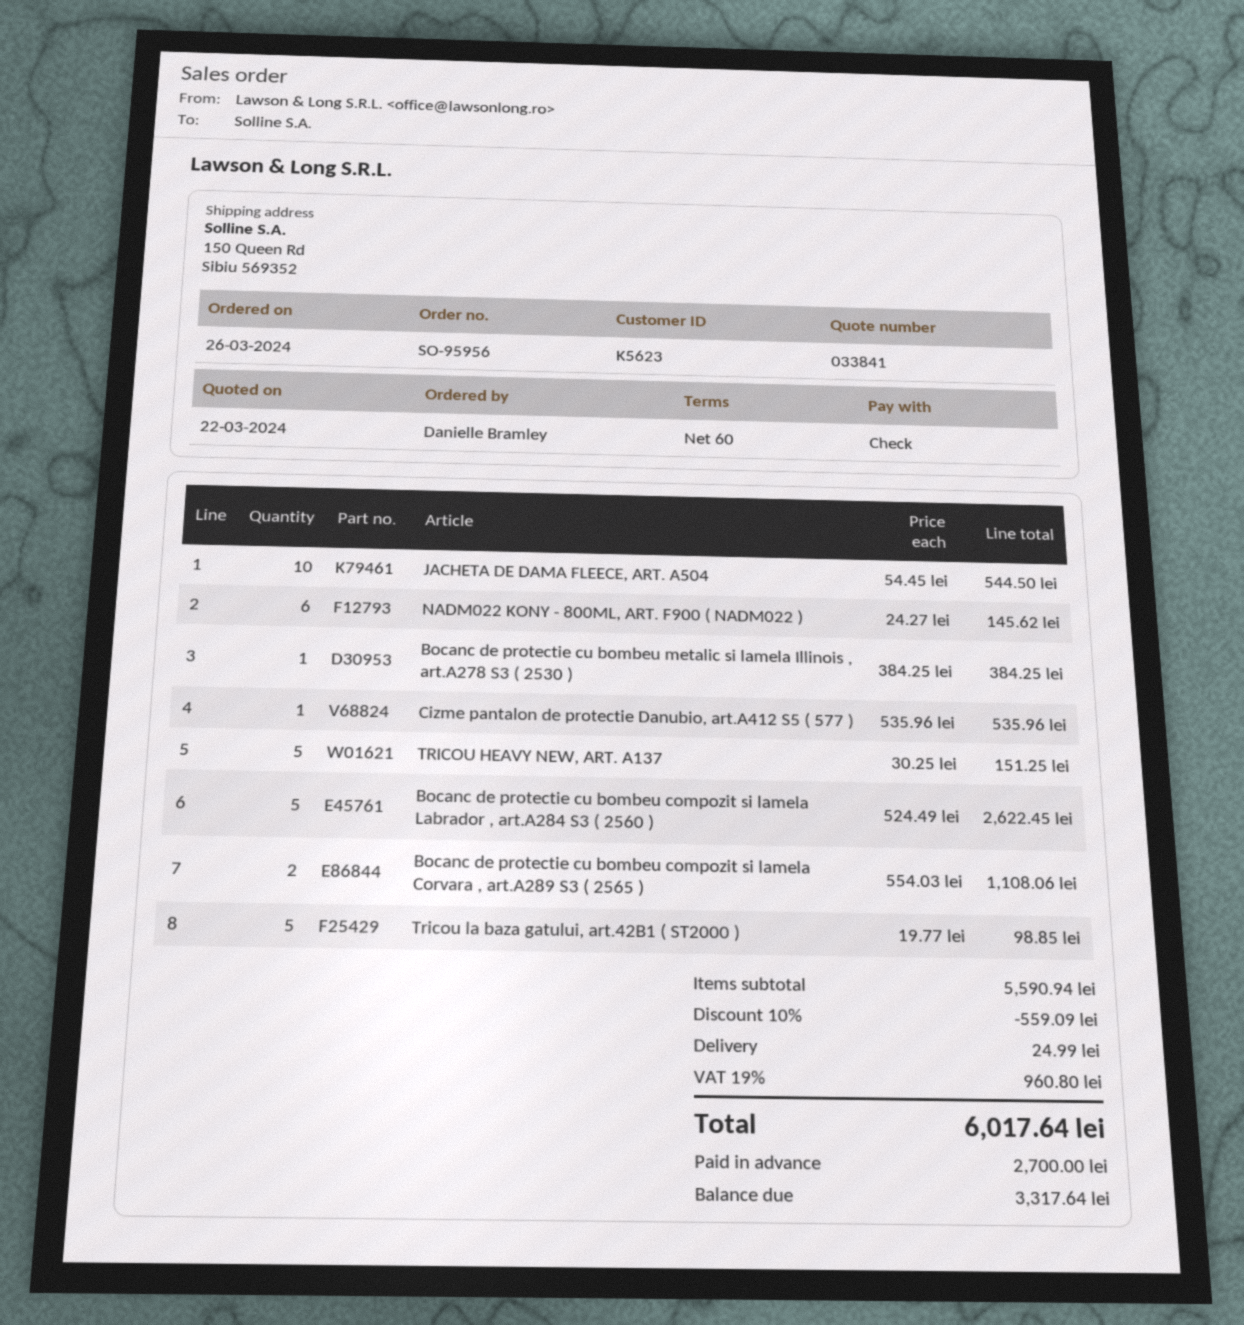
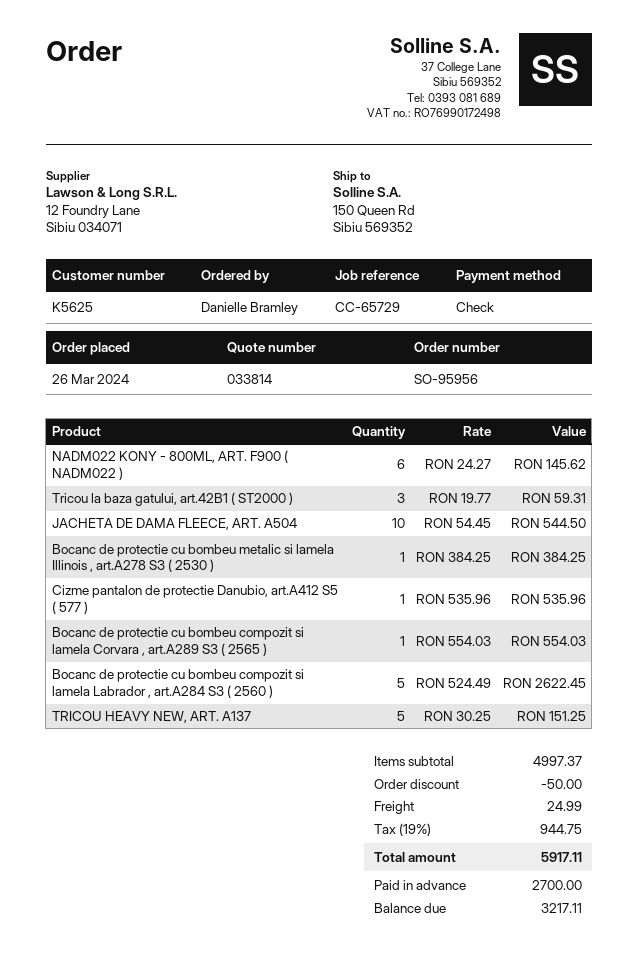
quote number: 033841 -> 033814
customer number: K5623 -> K5625
Bocanc de protectie cu bombeu compozit si lamela Corvara , art.A289 S3 ( 2565 ): 2 x 554.03 = 1108.06 -> 1 x 554.03 = 554.03
Tricou la baza gatului, art.42B1 ( ST2000 ): 5 x 19.77 = 98.85 -> 3 x 19.77 = 59.31
subtotal: 5590.94 -> 4997.37
discount: 559.09 -> 50.00
tax: 19% = 960.80 -> 19% = 944.75
total: 6017.64 -> 5917.11
balance: 3317.64 -> 3217.11

